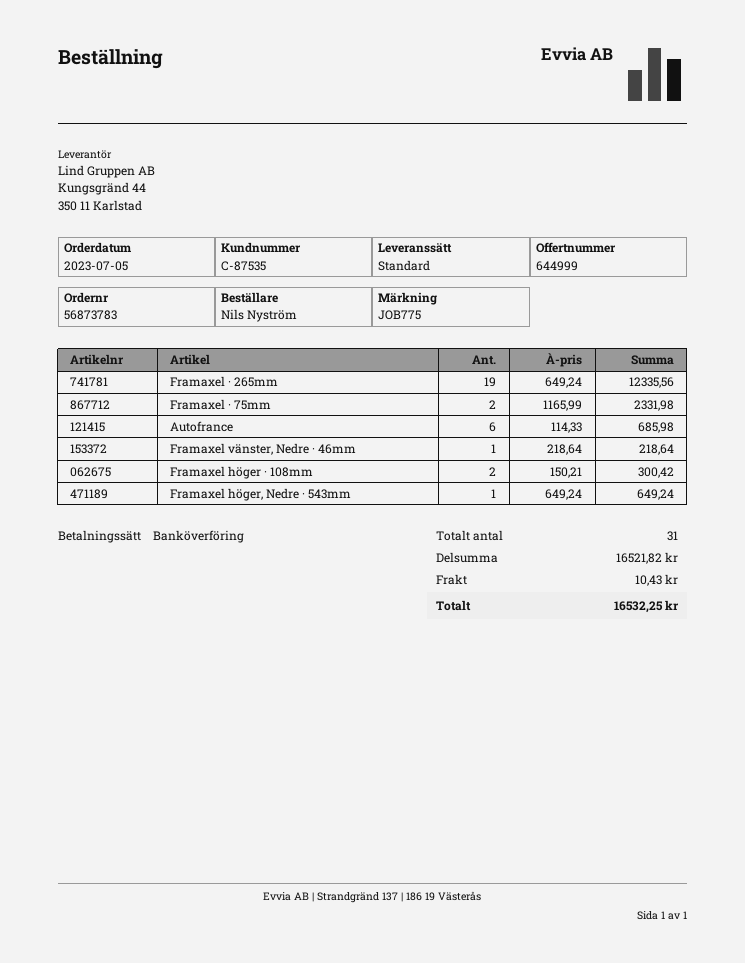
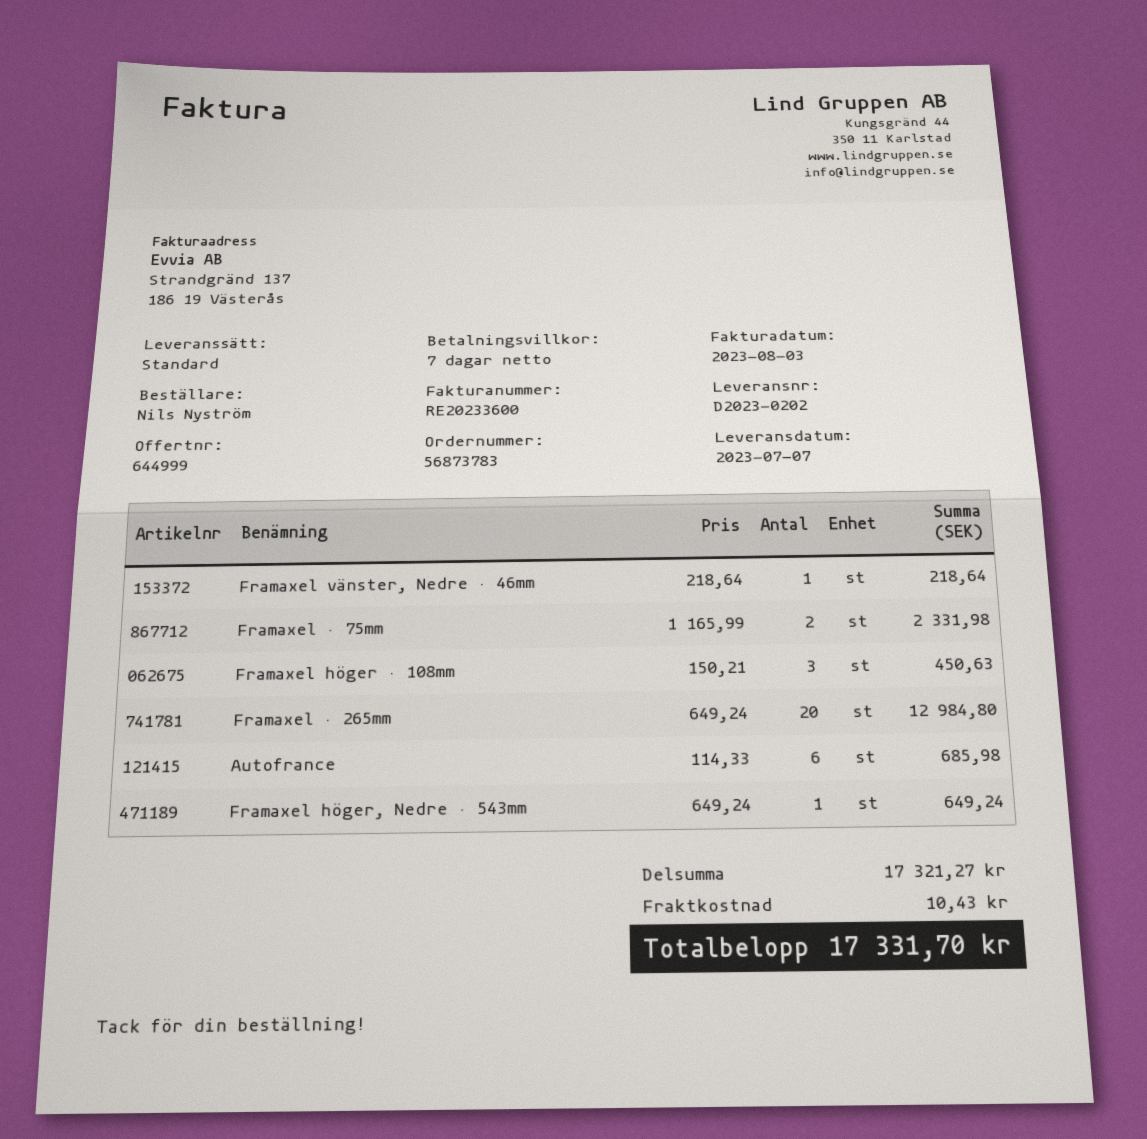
Framaxel · 265mm: 19 x 649.24 = 12335.56 -> 20 x 649.24 = 12984.80
Framaxel höger · 108mm: 2 x 150.21 = 300.42 -> 3 x 150.21 = 450.63
subtotal: 16521.82 -> 17321.27
total: 16532.25 -> 17331.70

